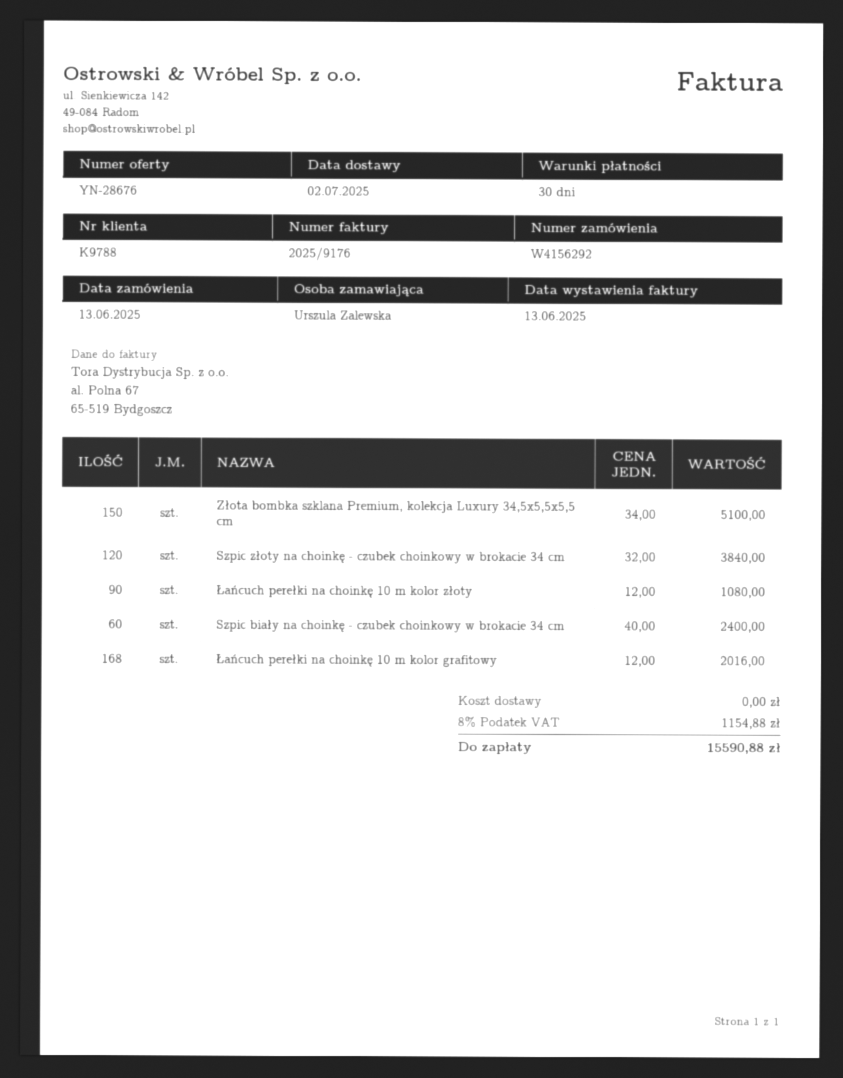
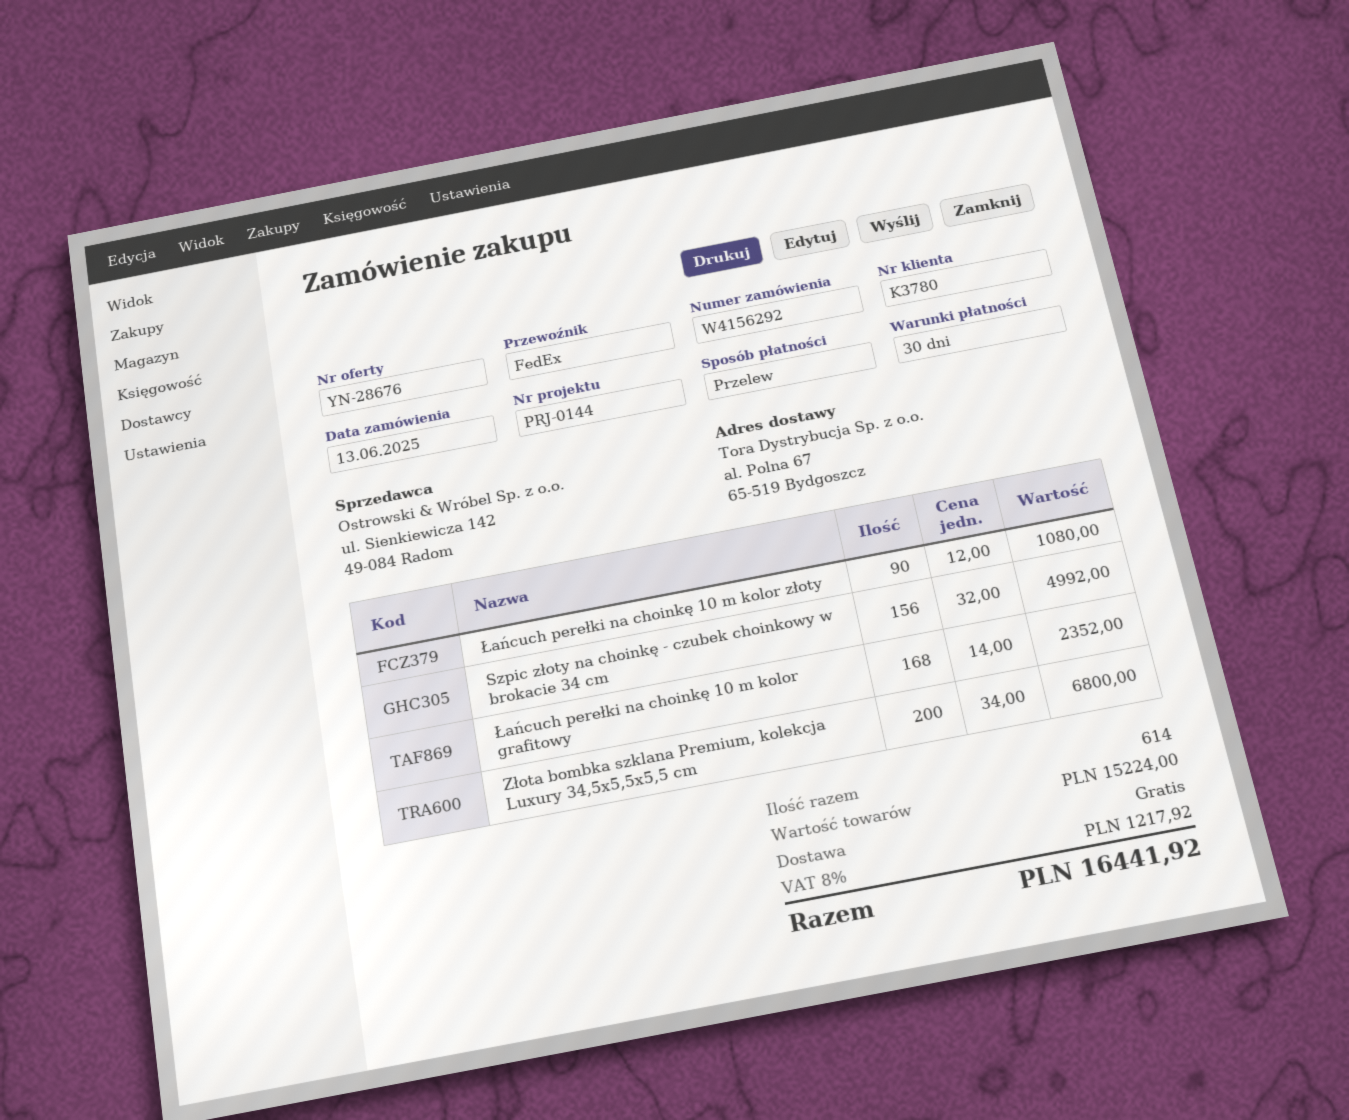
customer number: K9788 -> K3780
Złota bombka szklana Premium, kolekcja Luxury 34,5x5,5x5,5 cm: 150 x 34.00 = 5100.00 -> 200 x 34.00 = 6800.00
Szpic złoty na choinkę - czubek choinkowy w brokacie 34 cm: 120 x 32.00 = 3840.00 -> 156 x 32.00 = 4992.00
Szpic biały na choinkę - czubek choinkowy w brokacie 34 cm: 60 x 40.00 = 2400.00 -> none
Łańcuch perełki na choinkę 10 m kolor grafitowy: 168 x 12.00 = 2016.00 -> 168 x 14.00 = 2352.00
tax: 8% = 1154.88 -> 8% = 1217.92
total: 15590.88 -> 16441.92

